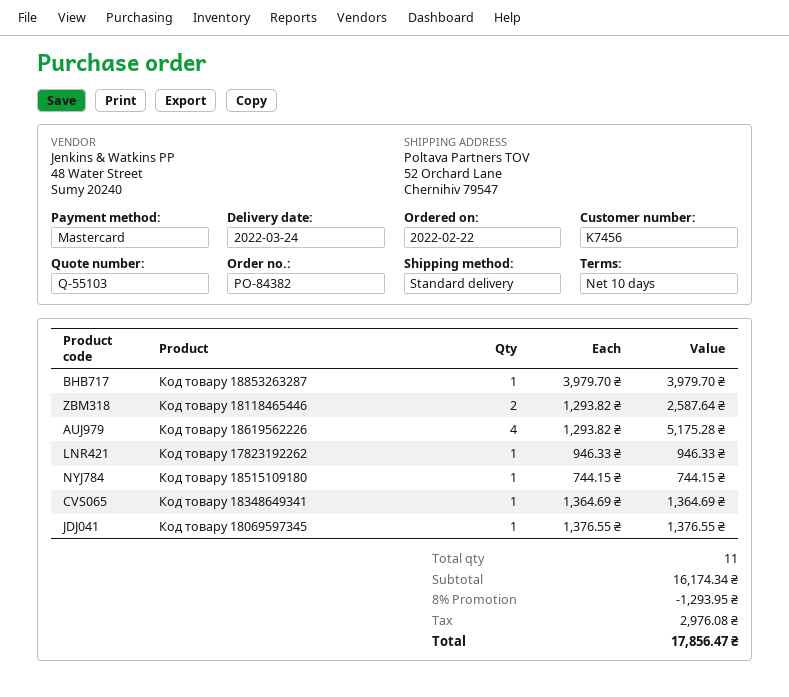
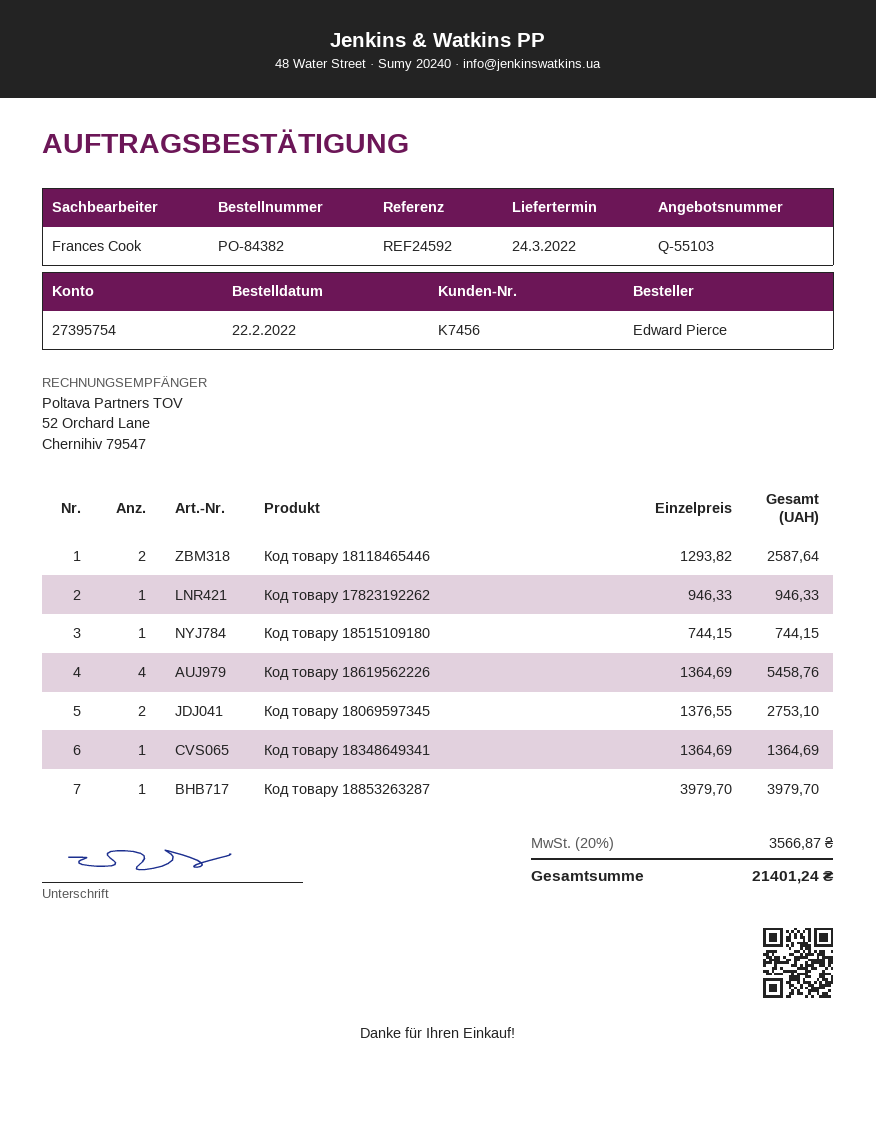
Код товару 18619562226: 4 x 1293.82 = 5175.28 -> 4 x 1364.69 = 5458.76
Код товару 18069597345: 1 x 1376.55 = 1376.55 -> 2 x 1376.55 = 2753.10
discount: 8% = 1293.95 -> none
tax: 2976.08 -> 3566.87
total: 17856.47 -> 21401.24

